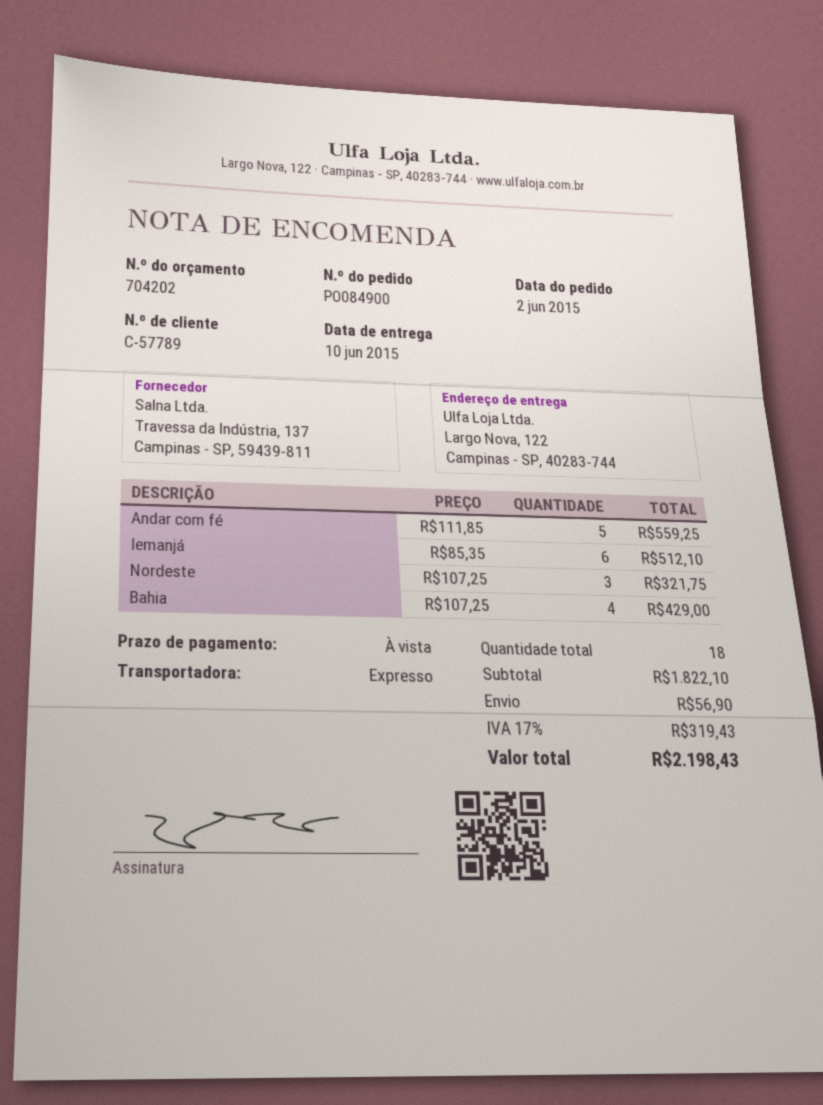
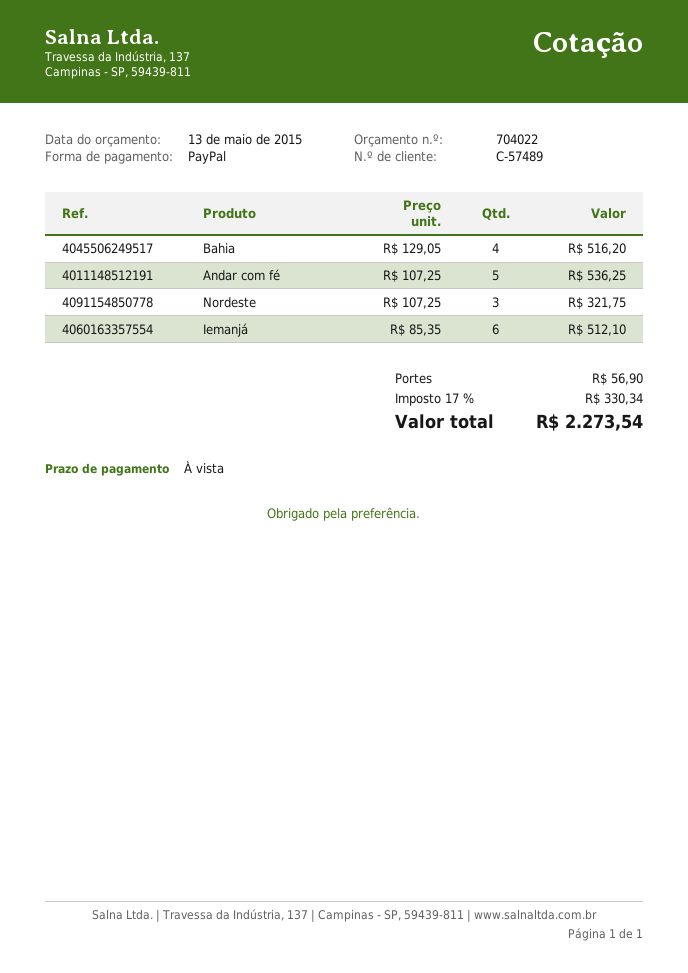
quote number: 704202 -> 704022
customer number: C-57789 -> C-57489
Andar com fé: 5 x 111.85 = 559.25 -> 5 x 107.25 = 536.25
Bahia: 4 x 107.25 = 429.00 -> 4 x 129.05 = 516.20
tax: 17% = 319.43 -> 17% = 330.34
total: 2198.43 -> 2273.54

